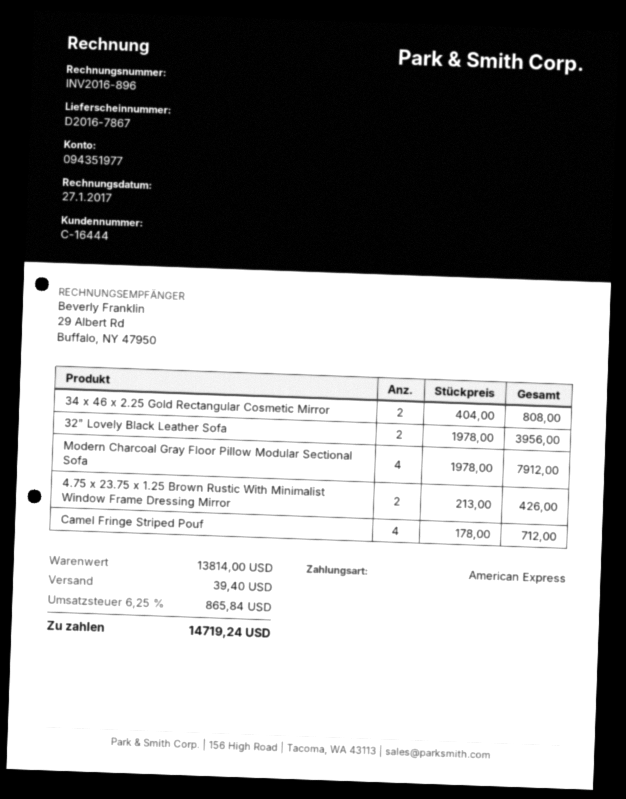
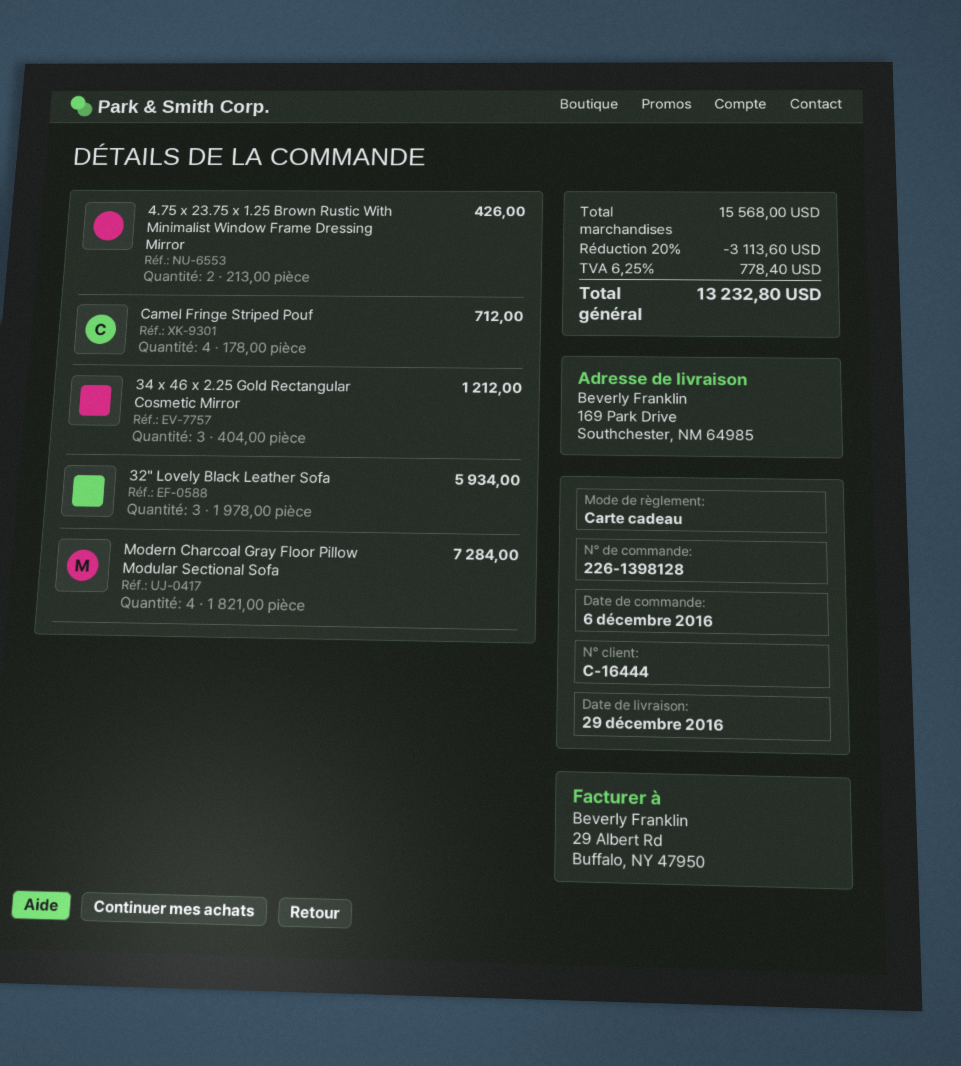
payment method: American Express -> gift card
34 x 46 x 2.25 Gold Rectangular Cosmetic Mirror: 2 x 404.00 = 808.00 -> 3 x 404.00 = 1212.00
32" Lovely Black Leather Sofa: 2 x 1978.00 = 3956.00 -> 3 x 1978.00 = 5934.00
Modern Charcoal Gray Floor Pillow Modular Sectional Sofa: 4 x 1978.00 = 7912.00 -> 4 x 1821.00 = 7284.00
subtotal: 13814.00 -> 15568.00
discount: none -> 20% = 3113.60
shipping: 39.40 -> none
tax: 6.25% = 865.84 -> 6.25% = 778.40
total: 14719.24 -> 13232.80

